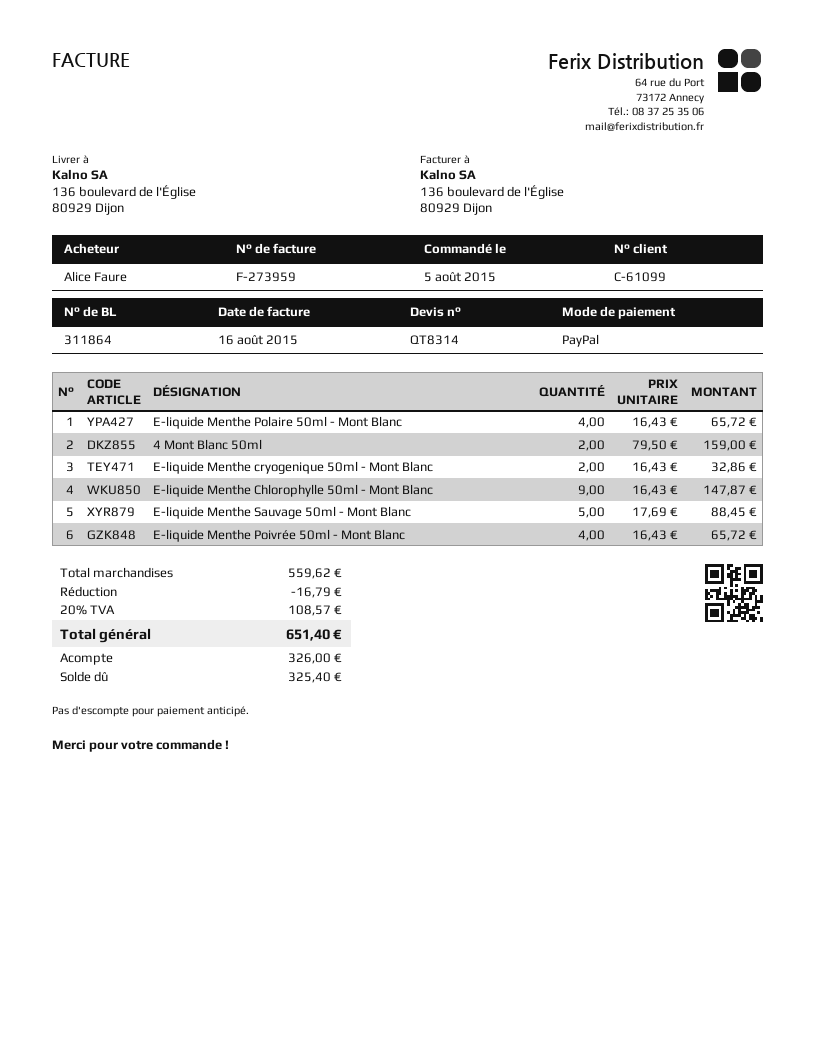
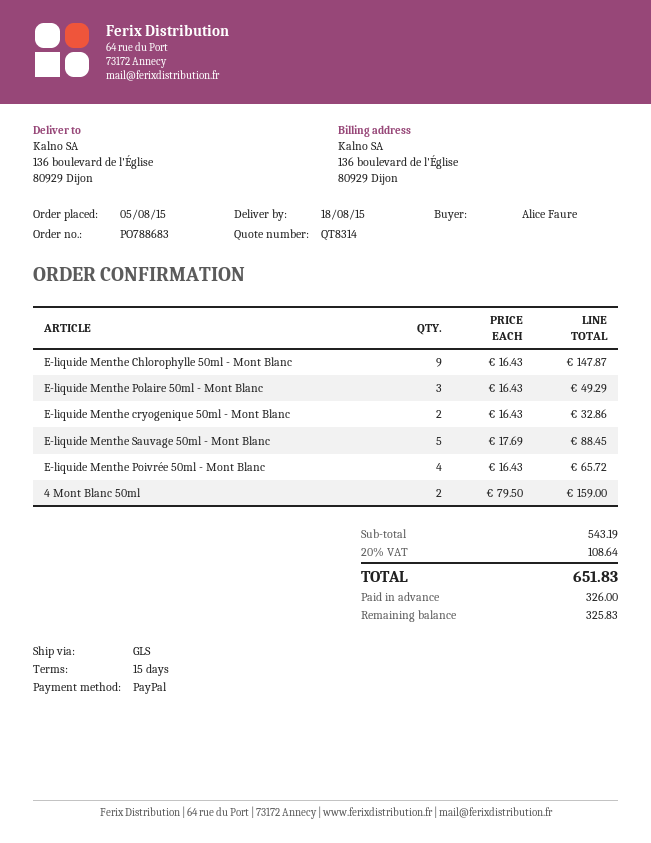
E-liquide Menthe Polaire 50ml - Mont Blanc: 4 x 16.43 = 65.72 -> 3 x 16.43 = 49.29
subtotal: 559.62 -> 543.19
discount: 16.79 -> none
tax: 20% = 108.57 -> 20% = 108.64
total: 651.40 -> 651.83
balance: 325.40 -> 325.83

